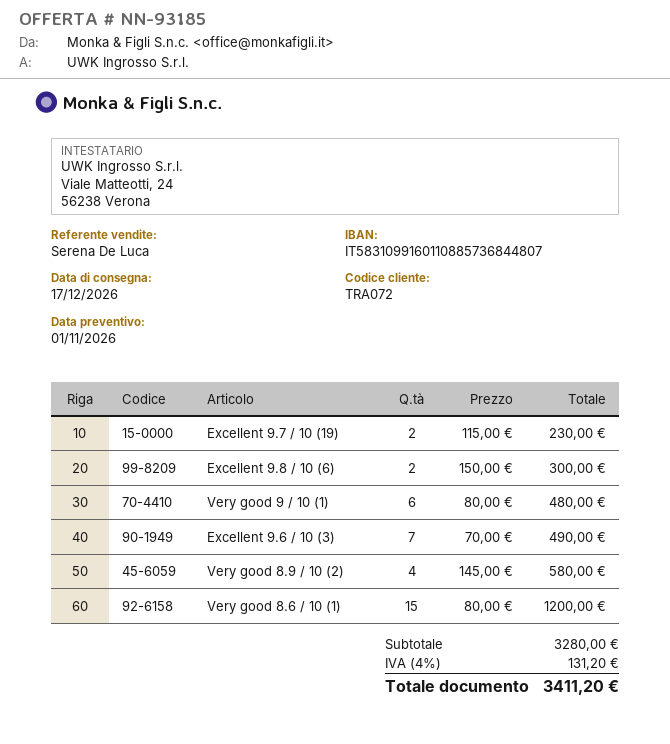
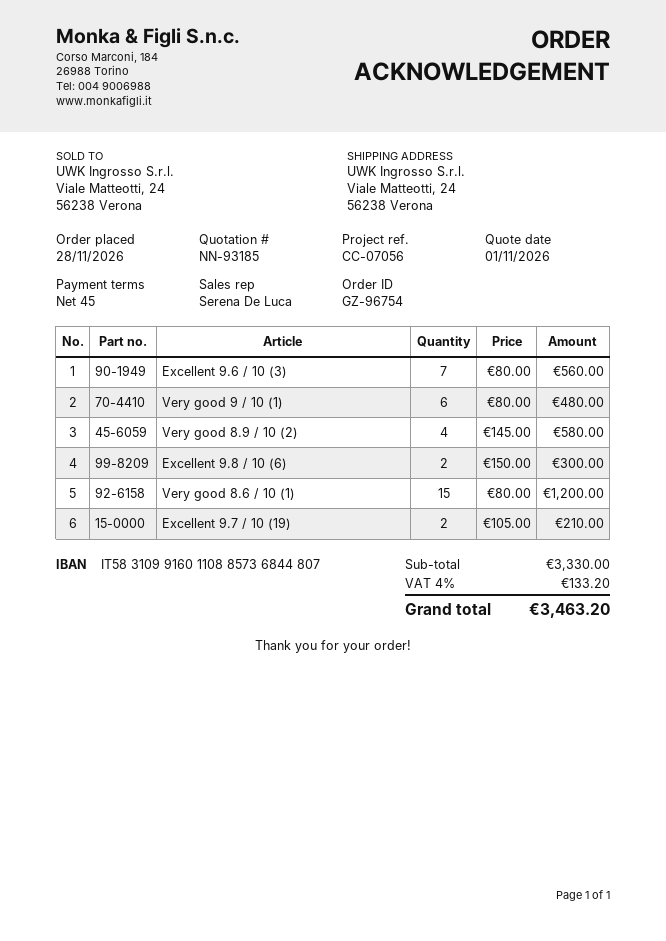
Excellent 9.7 / 10 (19): 2 x 115.00 = 230.00 -> 2 x 105.00 = 210.00
Excellent 9.6 / 10 (3): 7 x 70.00 = 490.00 -> 7 x 80.00 = 560.00
subtotal: 3280.00 -> 3330.00
tax: 4% = 131.20 -> 4% = 133.20
total: 3411.20 -> 3463.20

